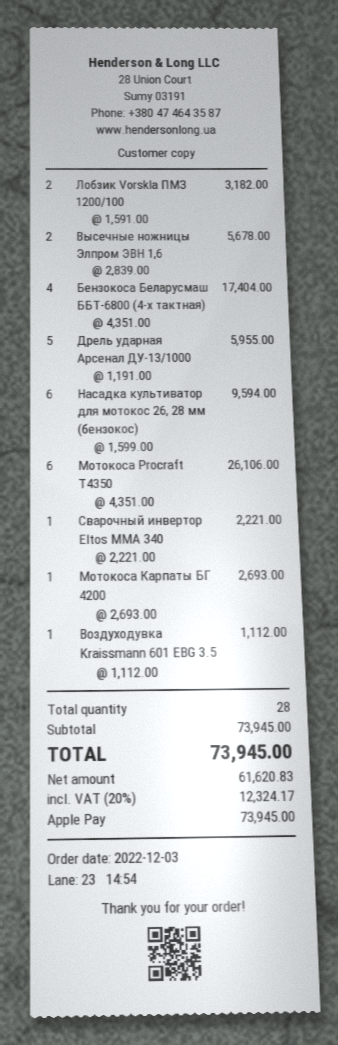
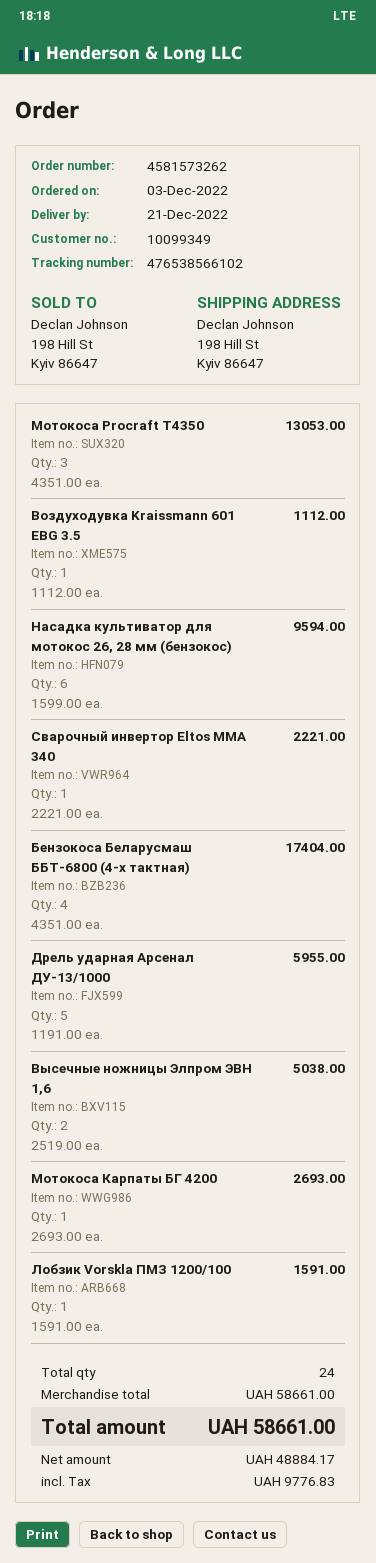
Лобзик Vorskla ПМЗ 1200/100: 2 x 1591.00 = 3182.00 -> 1 x 1591.00 = 1591.00
Высечные ножницы Элпром ЭВН 1,6: 2 x 2839.00 = 5678.00 -> 2 x 2519.00 = 5038.00
Мотокоса Procraft Т4350: 6 x 4351.00 = 26106.00 -> 3 x 4351.00 = 13053.00
total quantity: 28 -> 24
subtotal: 73945.00 -> 58661.00
net: 61620.83 -> 48884.17
tax: 12324.17 -> 9776.83
total: 73945.00 -> 58661.00

